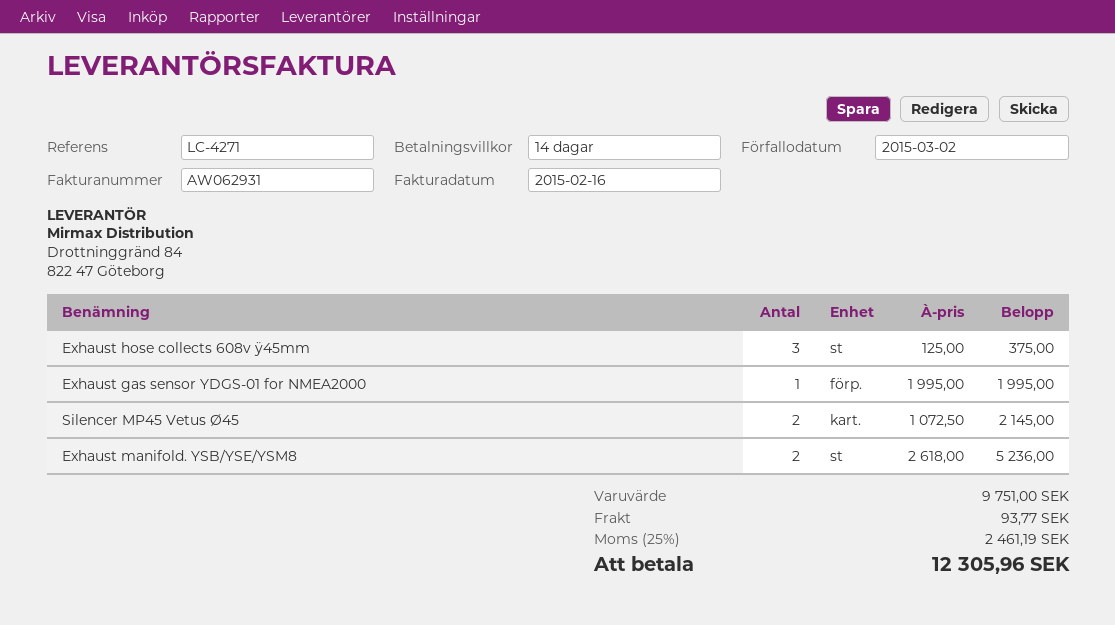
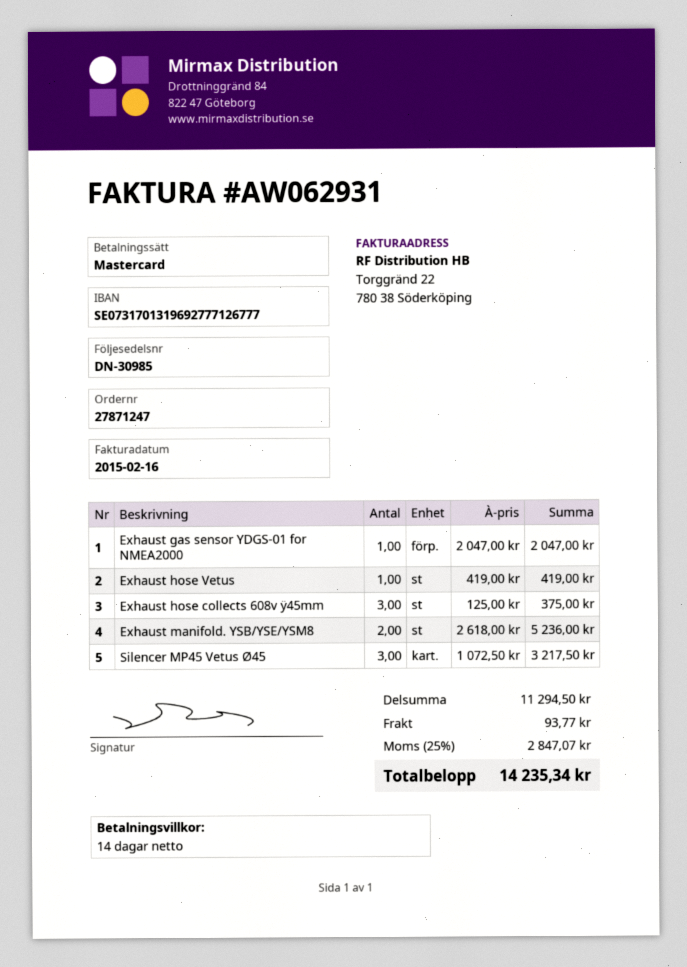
Exhaust gas sensor YDGS-01 for NMEA2000: 1 x 1995.00 = 1995.00 -> 1 x 2047.00 = 2047.00
Silencer MP45 Vetus Ø45: 2 x 1072.50 = 2145.00 -> 3 x 1072.50 = 3217.50
Exhaust hose Vetus: none -> 1 x 419.00 = 419.00
subtotal: 9751.00 -> 11294.50
tax: 25% = 2461.19 -> 25% = 2847.07
total: 12305.96 -> 14235.34

